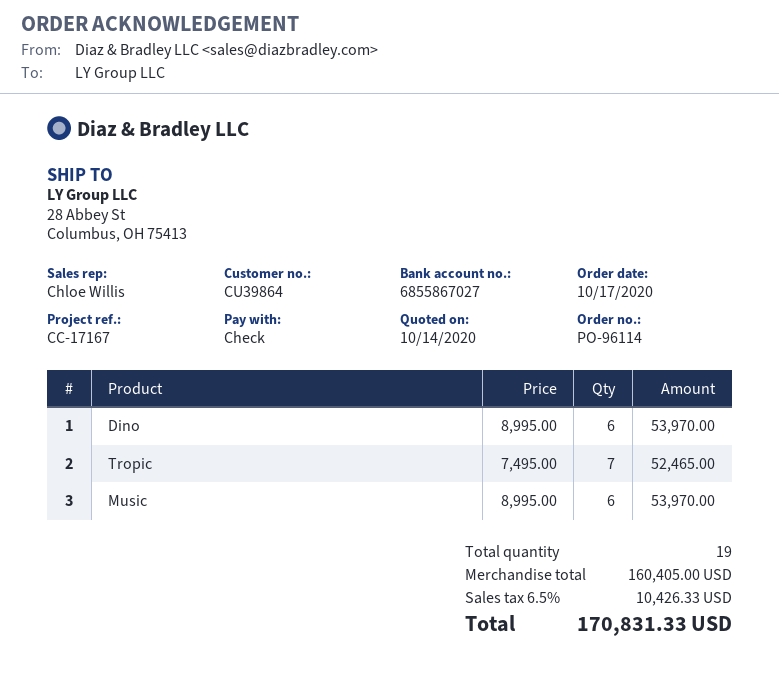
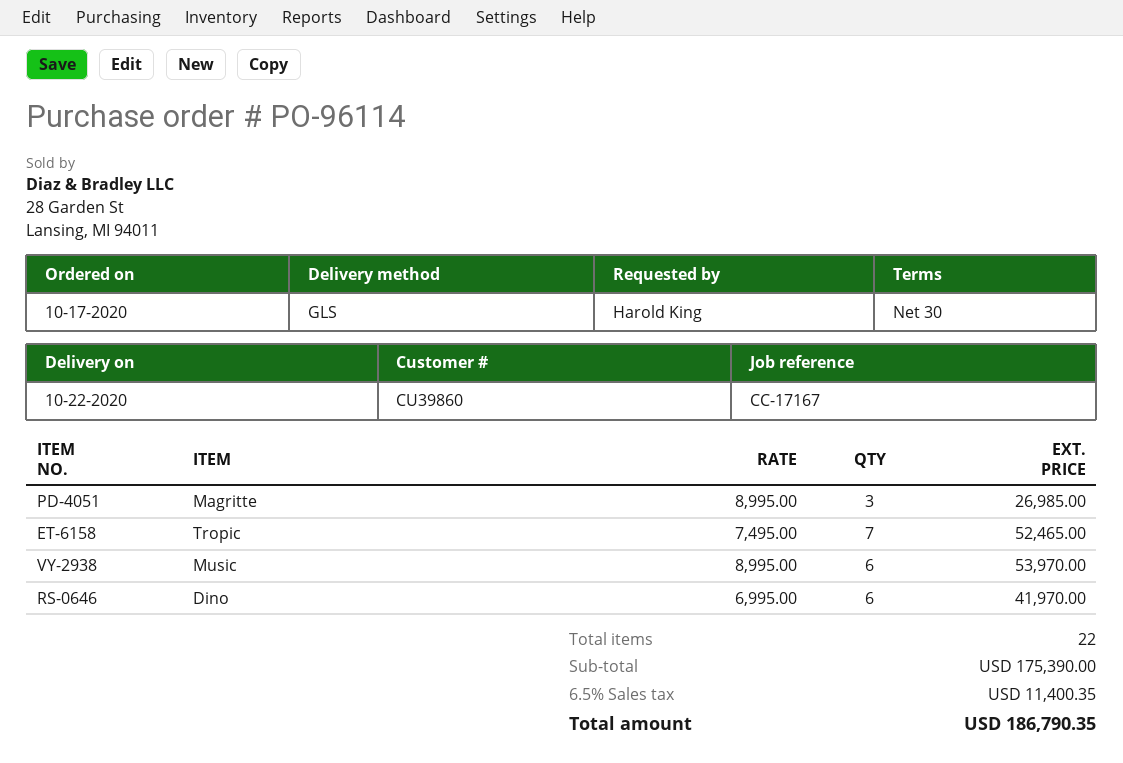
customer number: CU39864 -> CU39860
Dino: 6 x 8995.00 = 53970.00 -> 6 x 6995.00 = 41970.00
Magritte: none -> 3 x 8995.00 = 26985.00
total quantity: 19 -> 22
subtotal: 160405.00 -> 175390.00
tax: 6.5% = 10426.33 -> 6.5% = 11400.35
total: 170831.33 -> 186790.35

